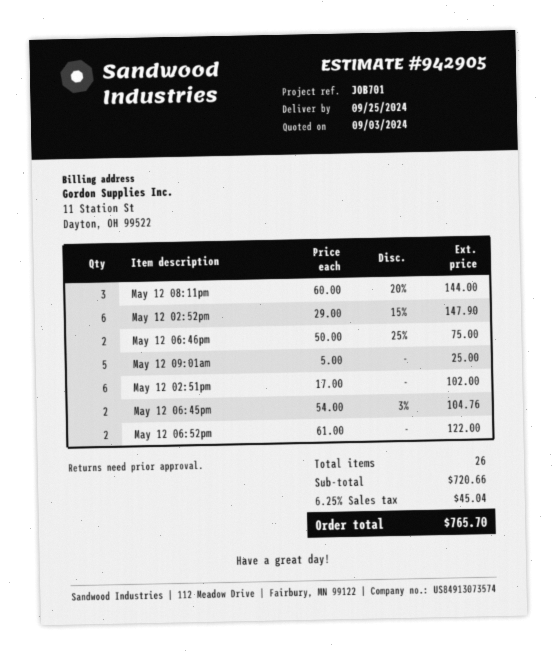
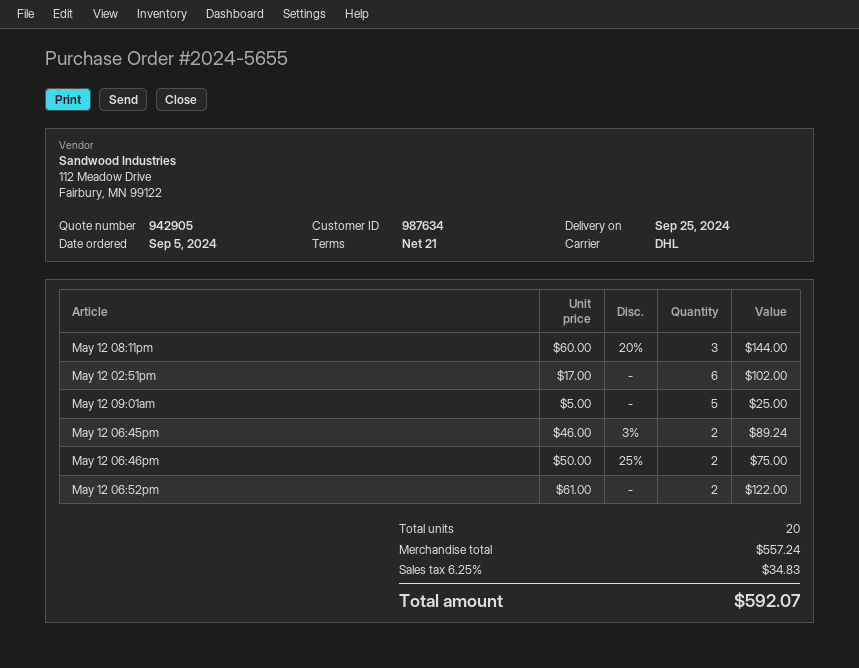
May 12 02:52pm: 6 x 29.00 - 15% = 147.90 -> none
May 12 06:45pm: 2 x 54.00 - 3% = 104.76 -> 2 x 46.00 - 3% = 89.24
total quantity: 26 -> 20
subtotal: 720.66 -> 557.24
tax: 6.25% = 45.04 -> 6.25% = 34.83
total: 765.70 -> 592.07

